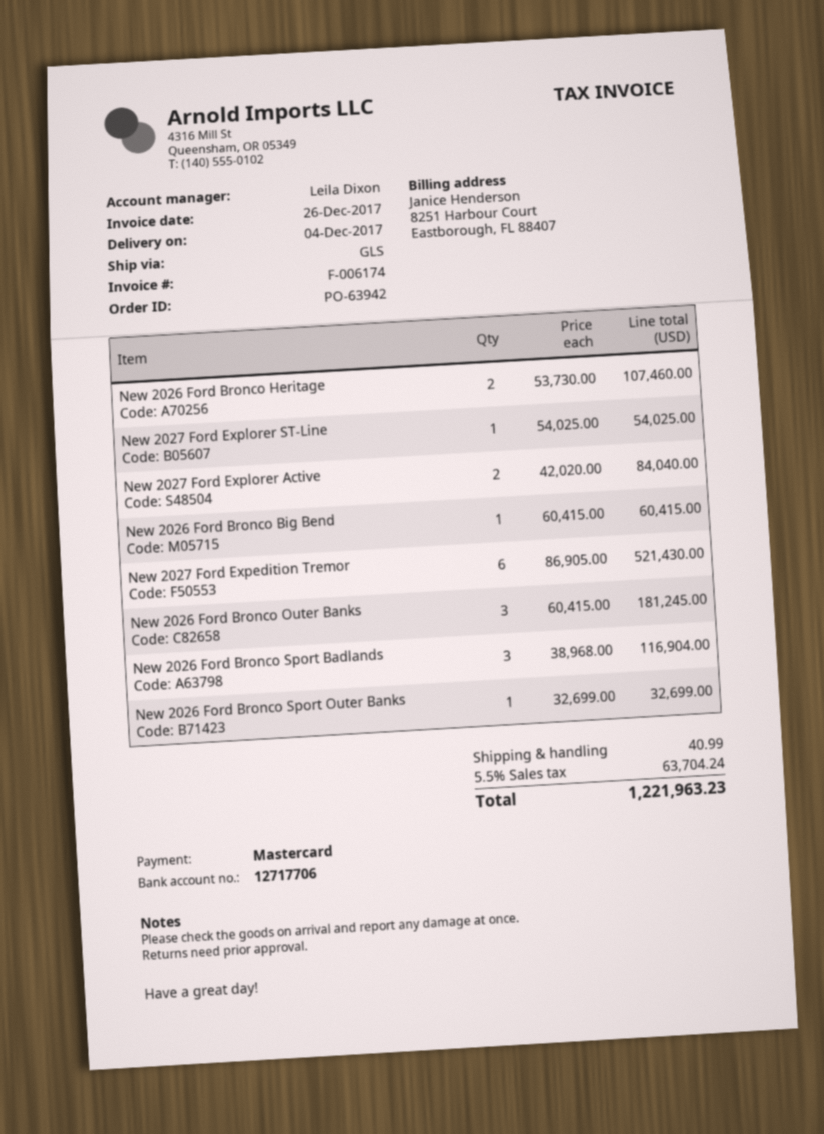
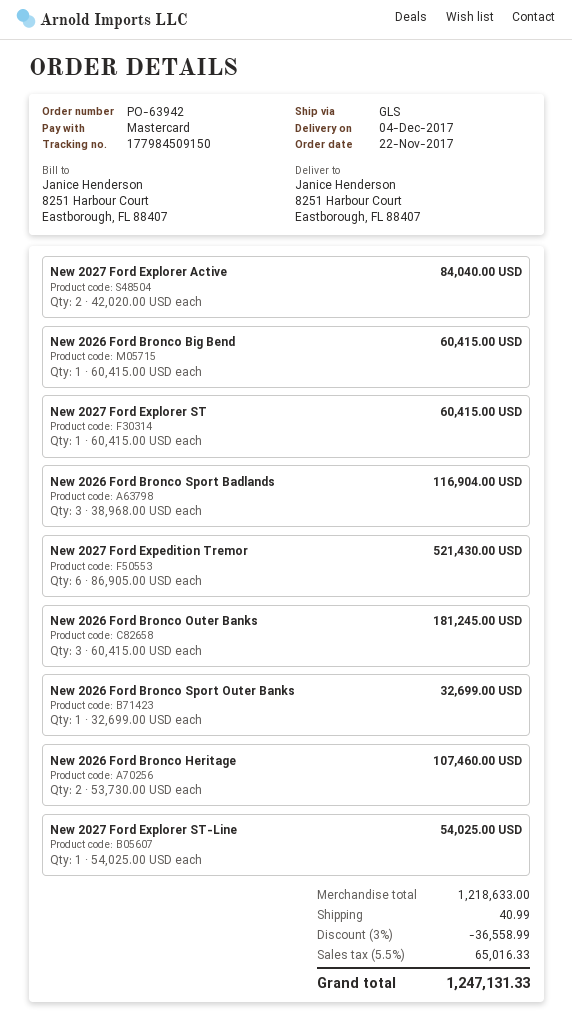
New 2027 Ford Explorer ST: none -> 1 x 60415.00 = 60415.00
discount: none -> 3% = 36558.99
tax: 5.5% = 63704.24 -> 5.5% = 65016.33
total: 1221963.23 -> 1247131.33

